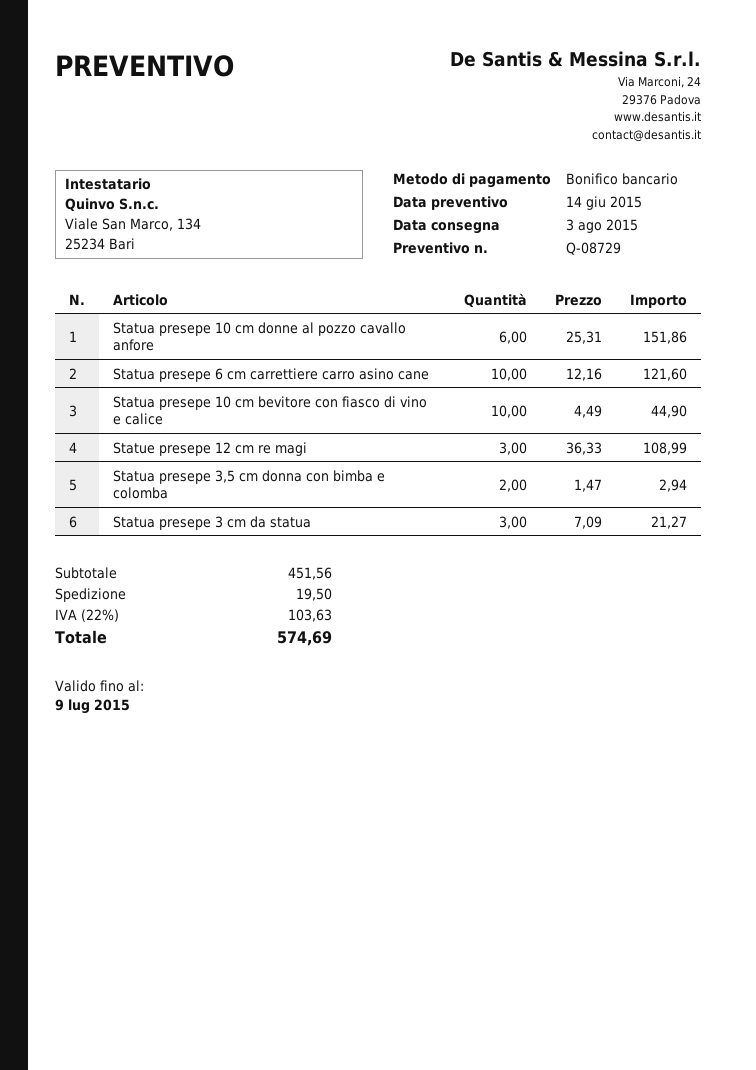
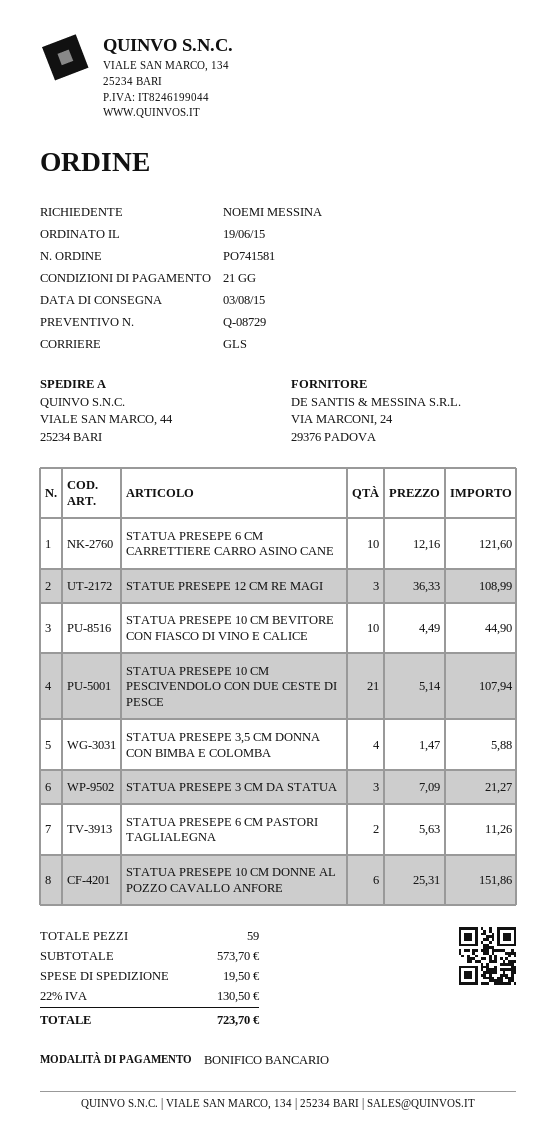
Statua presepe 3,5 cm donna con bimba e colomba: 2 x 1.47 = 2.94 -> 4 x 1.47 = 5.88
STATUA PRESEPE 10 CM PESCIVENDOLO CON DUE CESTE DI PESCE: none -> 21 x 5.14 = 107.94
STATUA PRESEPE 6 CM PASTORI TAGLIALEGNA: none -> 2 x 5.63 = 11.26
subtotal: 451.56 -> 573.70
tax: 22% = 103.63 -> 22% = 130.50
total: 574.69 -> 723.70

